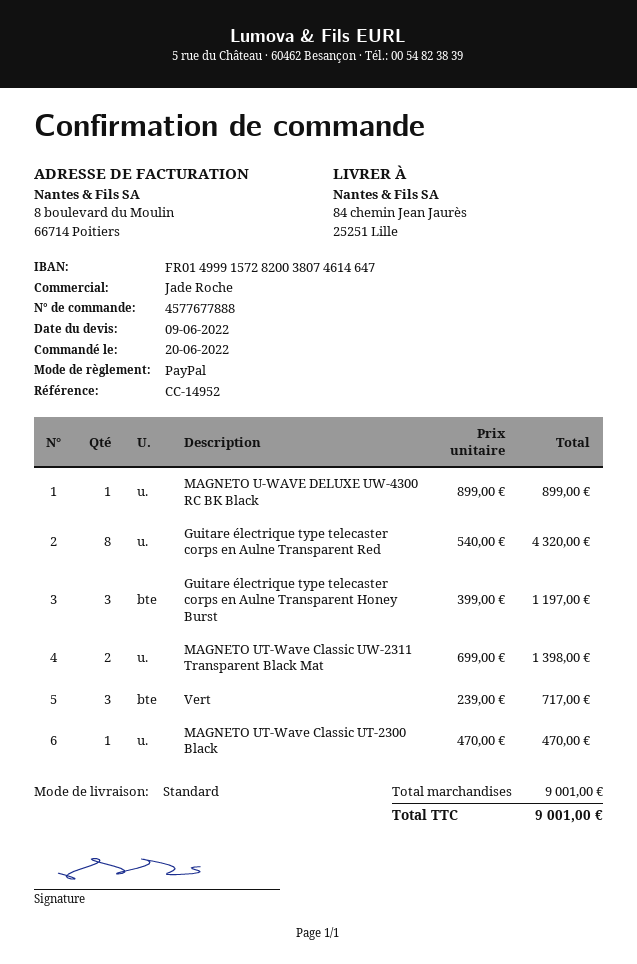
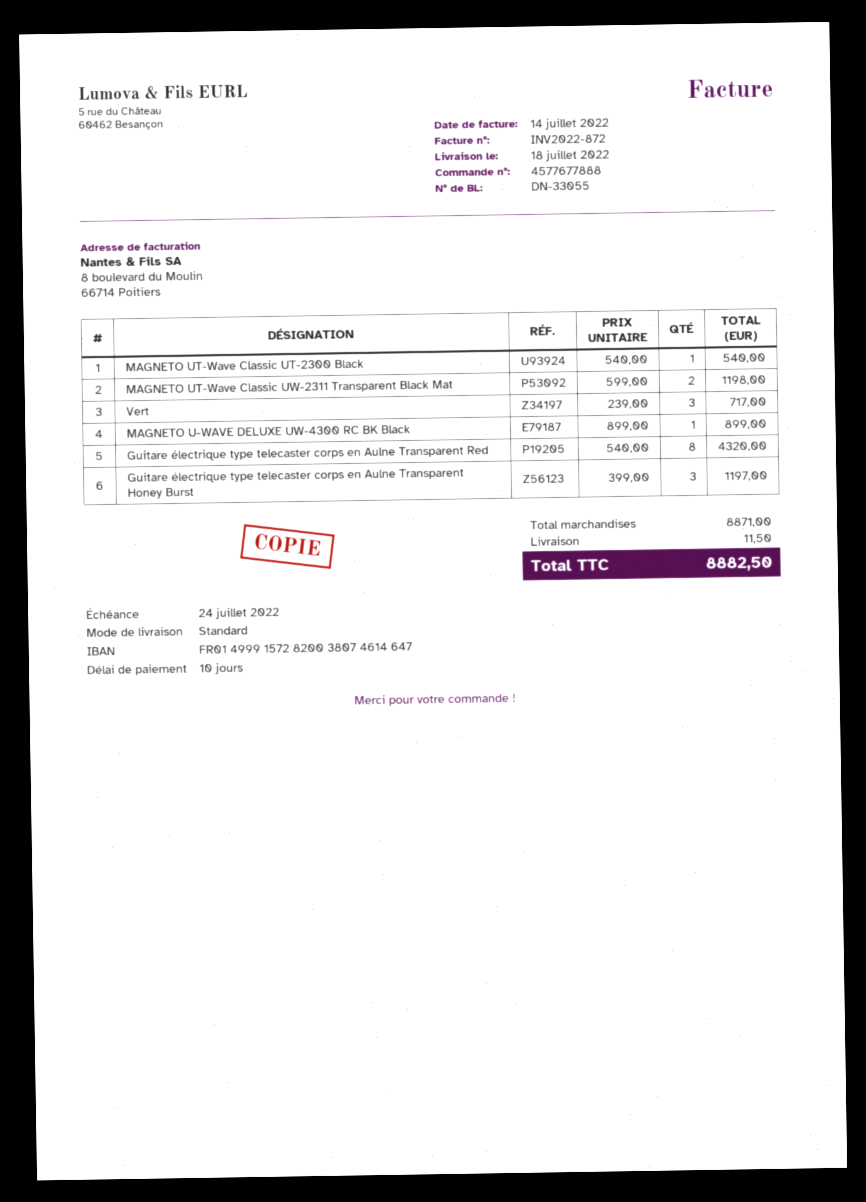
MAGNETO UT-Wave Classic UW-2311 Transparent Black Mat: 2 x 699.00 = 1398.00 -> 2 x 599.00 = 1198.00
MAGNETO UT-Wave Classic UT-2300 Black: 1 x 470.00 = 470.00 -> 1 x 540.00 = 540.00
subtotal: 9001.00 -> 8871.00
shipping: none -> 11.50
total: 9001.00 -> 8882.50

